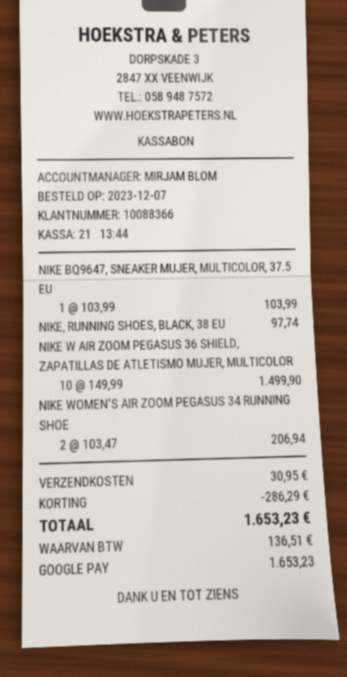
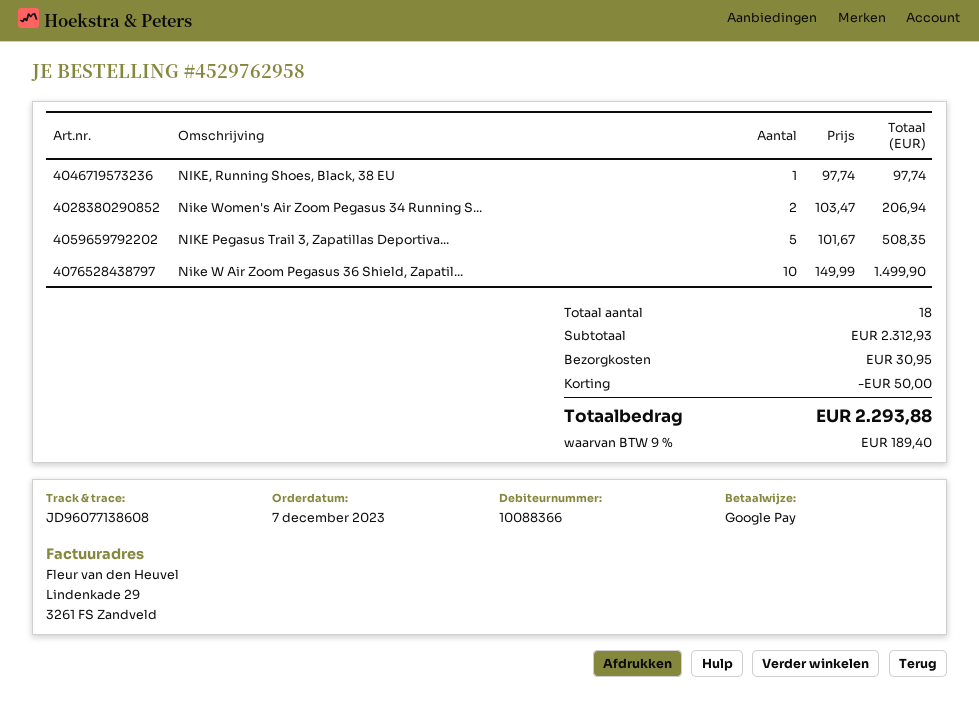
NIKE BQ9647, SNEAKER MUJER, MULTICOLOR, 37.5 EU: 1 x 103.99 = 103.99 -> none
NIKE Pegasus Trail 3, Zapatillas Deportiva...: none -> 5 x 101.67 = 508.35
discount: 286.29 -> 50.00
tax: 136.51 -> 189.40
total: 1653.23 -> 2293.88

